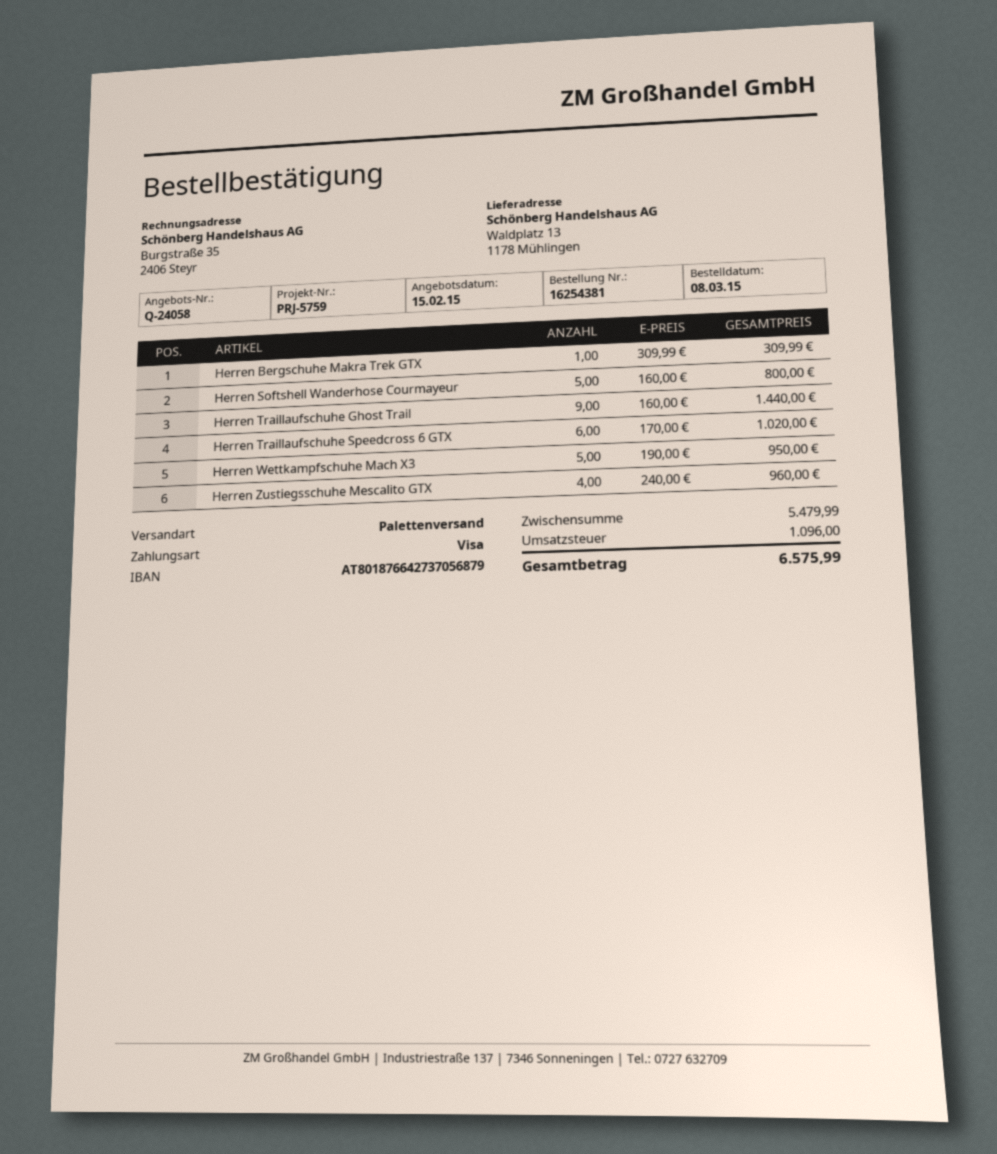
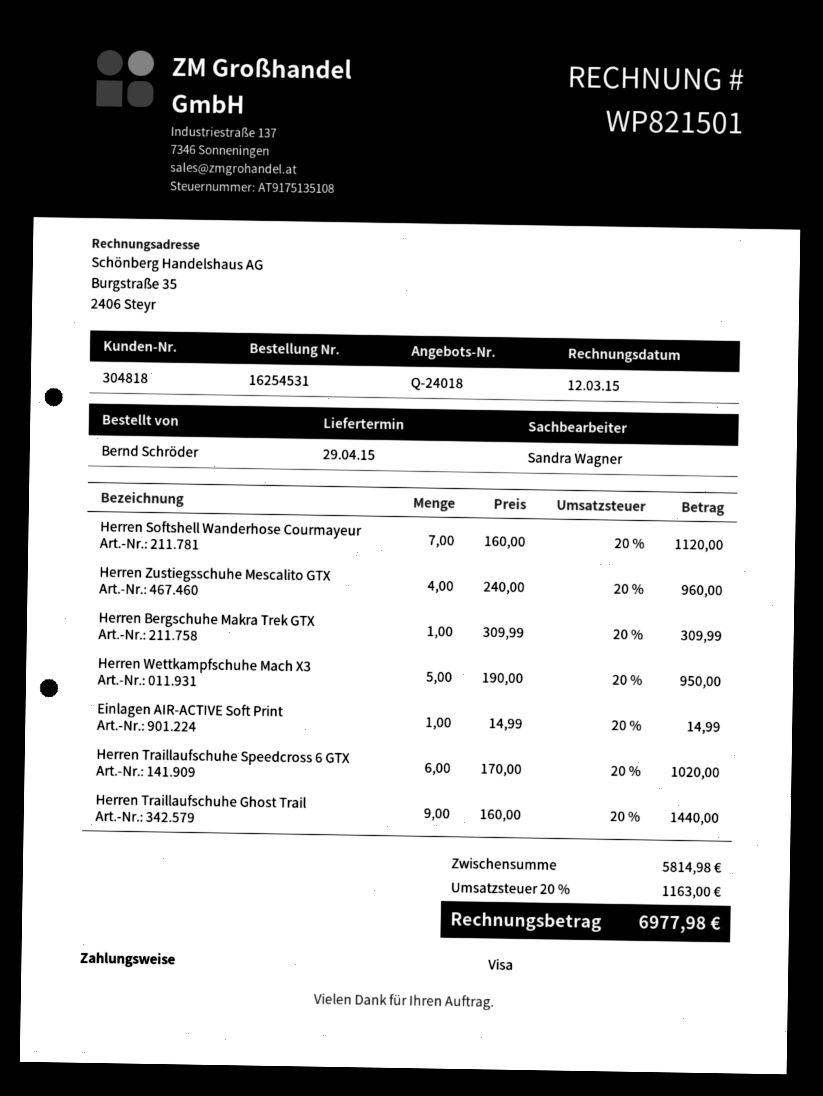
quote number: Q-24058 -> Q-24018
order number: 16254381 -> 16254531
Herren Softshell Wanderhose Courmayeur: 5 x 160.00 = 800.00 -> 7 x 160.00 = 1120.00
Einlagen AIR-ACTIVE Soft Print: none -> 1 x 14.99 = 14.99
subtotal: 5479.99 -> 5814.98
tax: 1096.00 -> 1163.00
total: 6575.99 -> 6977.98

